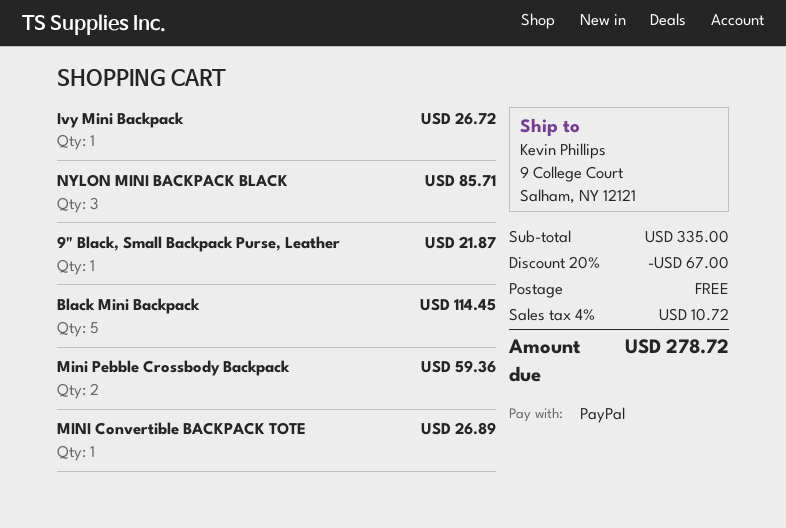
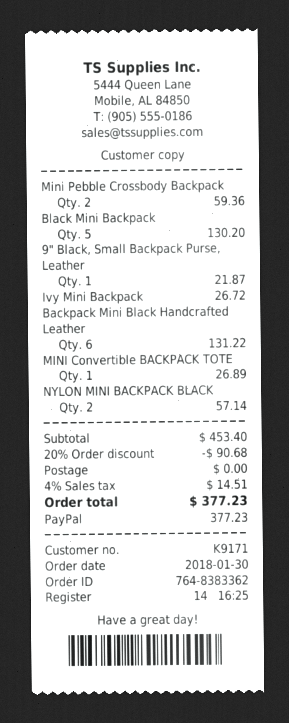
NYLON MINI BACKPACK BLACK: 3 for 85.71 -> 2 for 57.14
Black Mini Backpack: 5 for 114.45 -> 5 for 130.20
Backpack Mini Black Handcrafted Leather: none -> 6 for 131.22
subtotal: 335.00 -> 453.40
discount: 20% = 67.00 -> 20% = 90.68
tax: 4% = 10.72 -> 4% = 14.51
total: 278.72 -> 377.23

